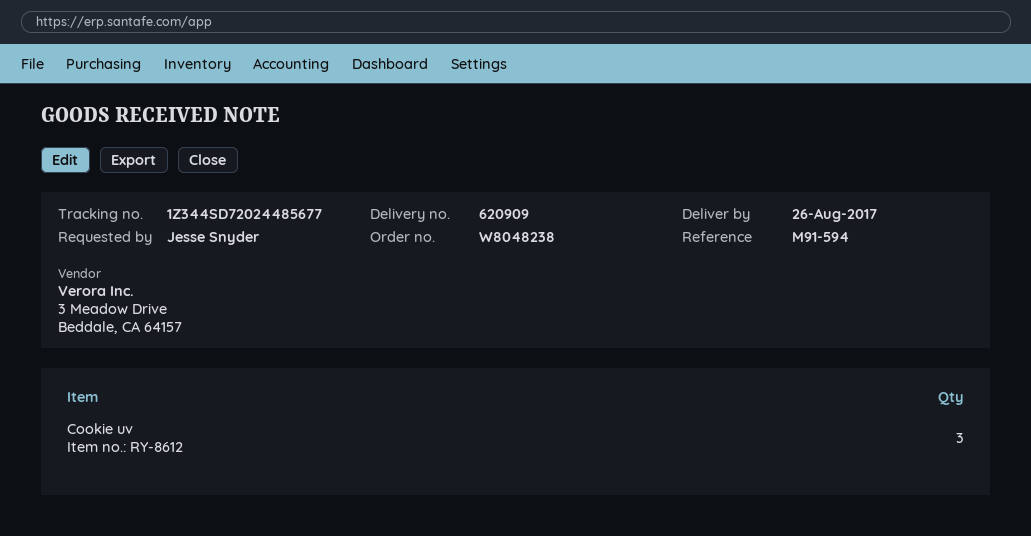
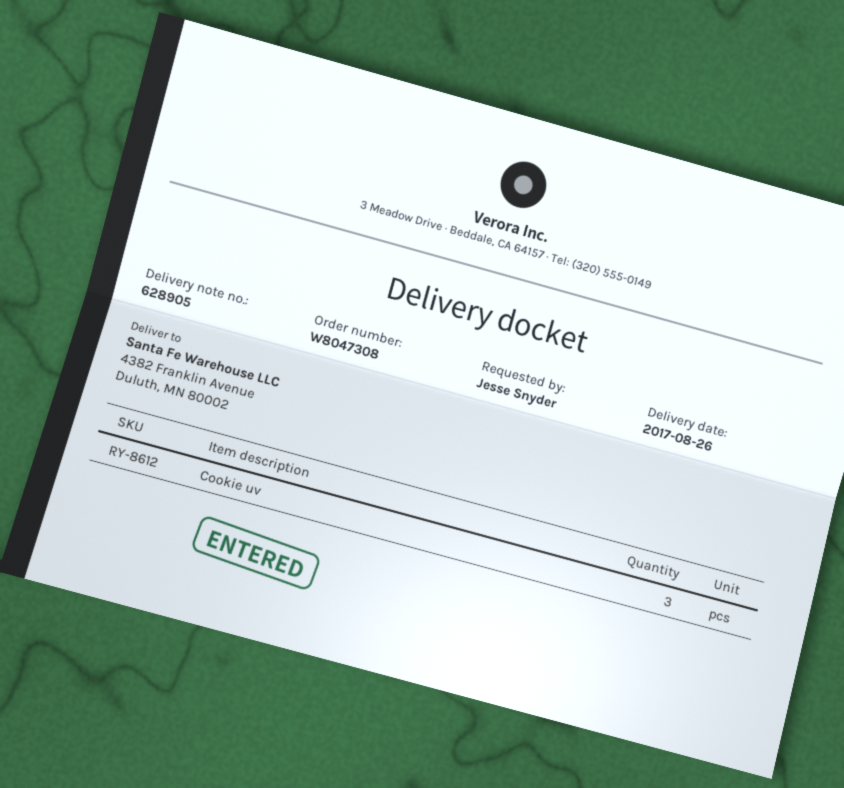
order number: W8048238 -> W8047308
delivery note number: 620909 -> 628905

